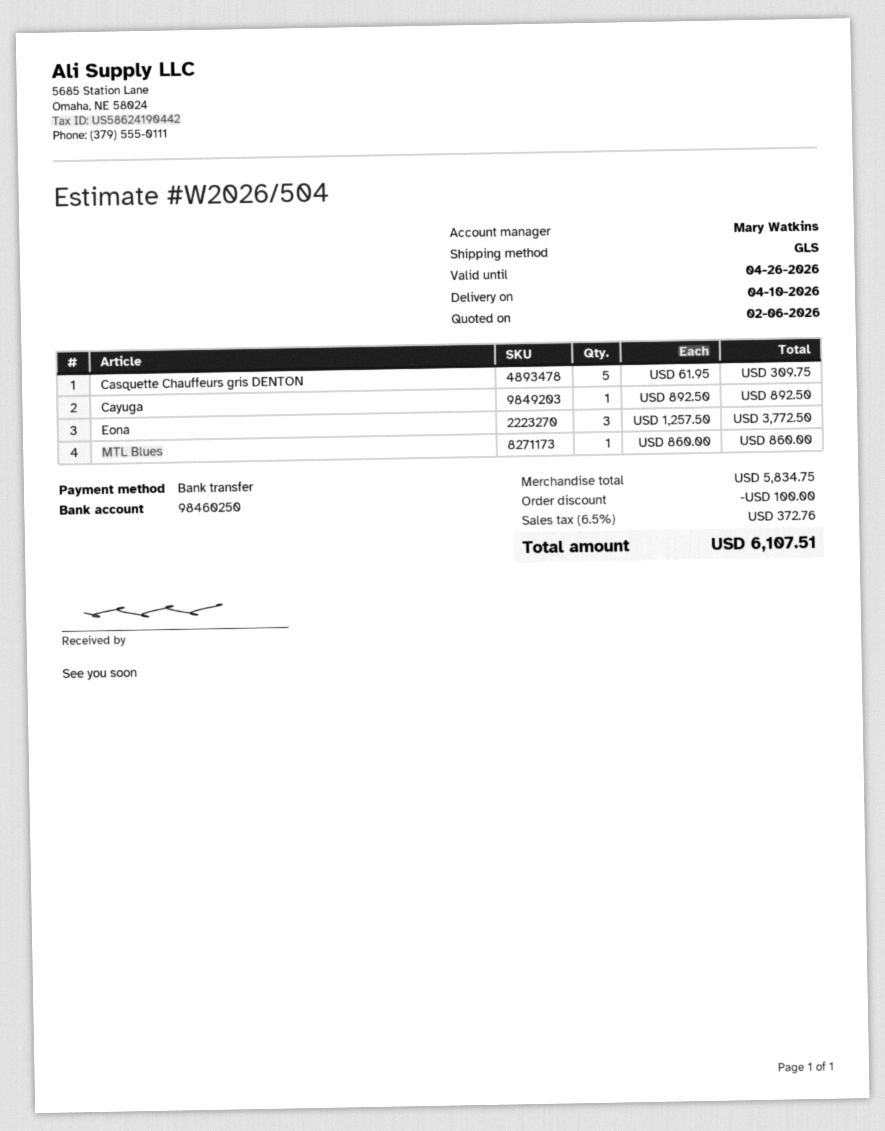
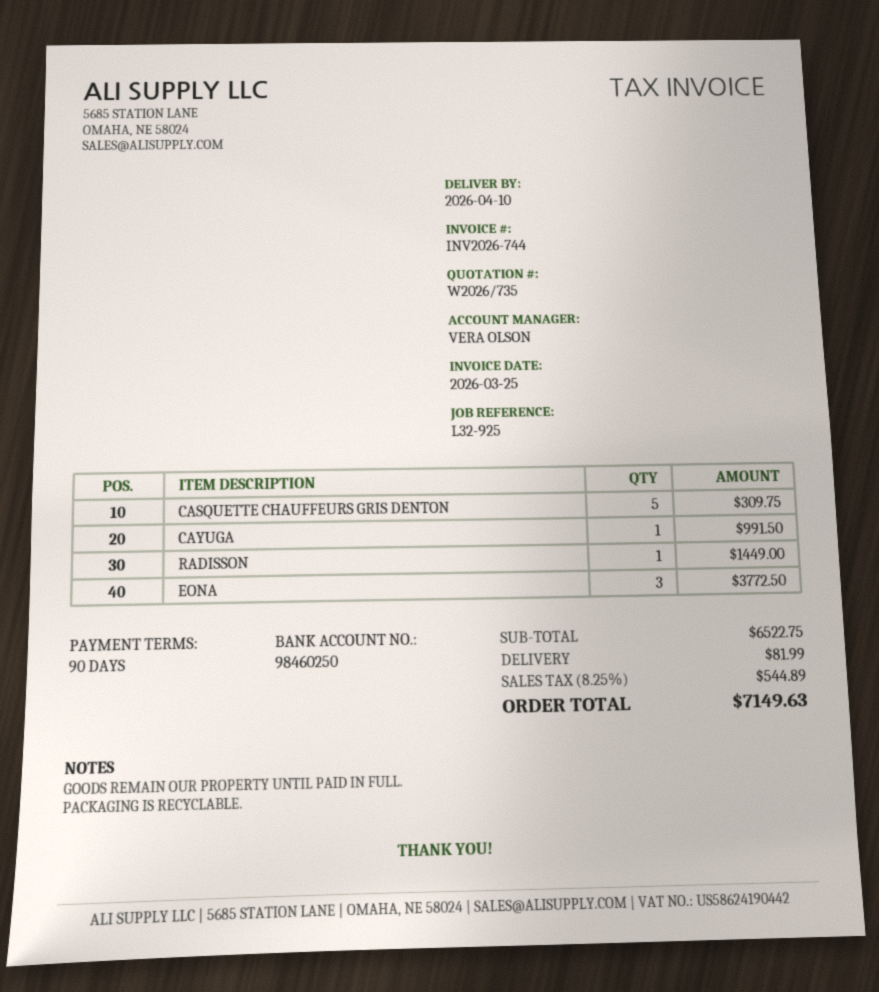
quote number: W2026/504 -> W2026/735
sales rep: Mary Watkins -> VERA OLSON
Cayuga: 1 for 892.50 -> 1 for 991.50
MTL Blues: 1 for 860.00 -> none
RADISSON: none -> 1 for 1449.00
subtotal: 5834.75 -> 6522.75
discount: 100.00 -> none
shipping: none -> 81.99
tax: 6.5% = 372.76 -> 8.25% = 544.89
total: 6107.51 -> 7149.63

